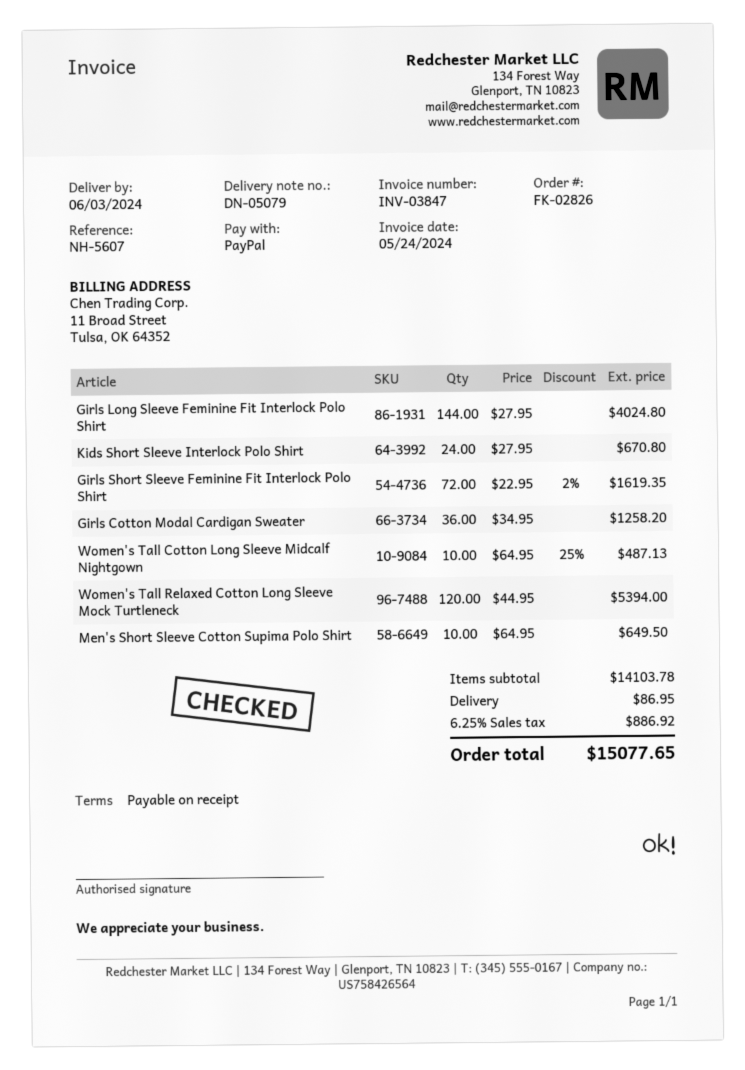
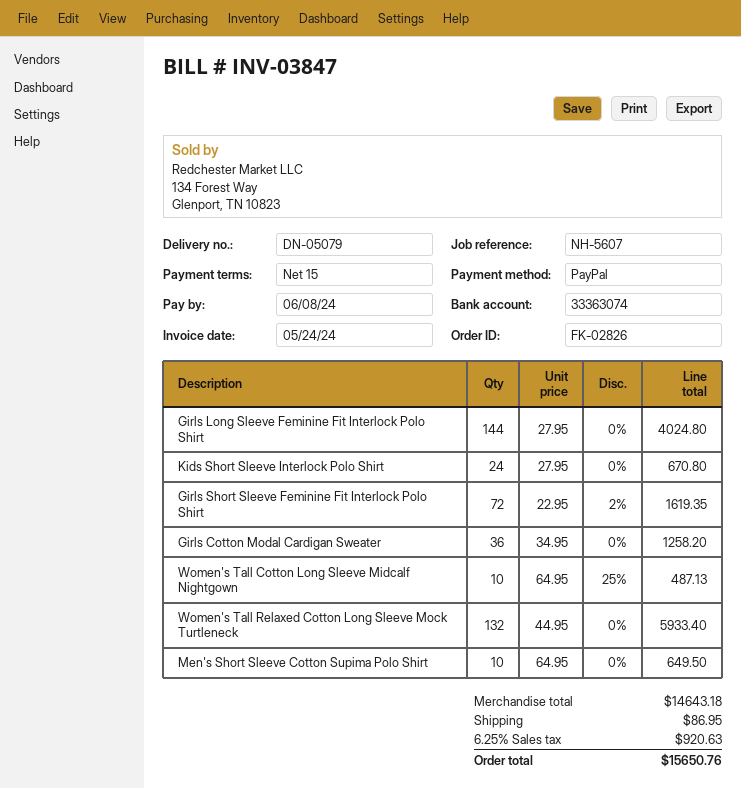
payment terms: on receipt -> 15 days
Women's Tall Relaxed Cotton Long Sleeve Mock Turtleneck: 120 x 44.95 = 5394.00 -> 132 x 44.95 = 5933.40
subtotal: 14103.78 -> 14643.18
tax: 6.25% = 886.92 -> 6.25% = 920.63
total: 15077.65 -> 15650.76

